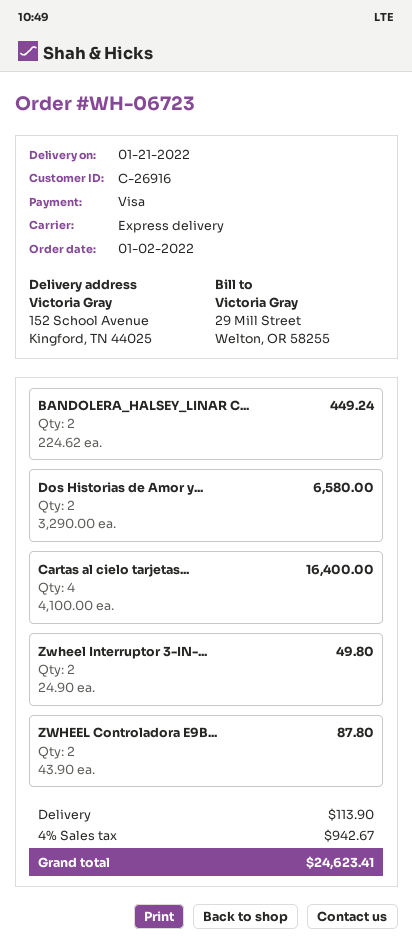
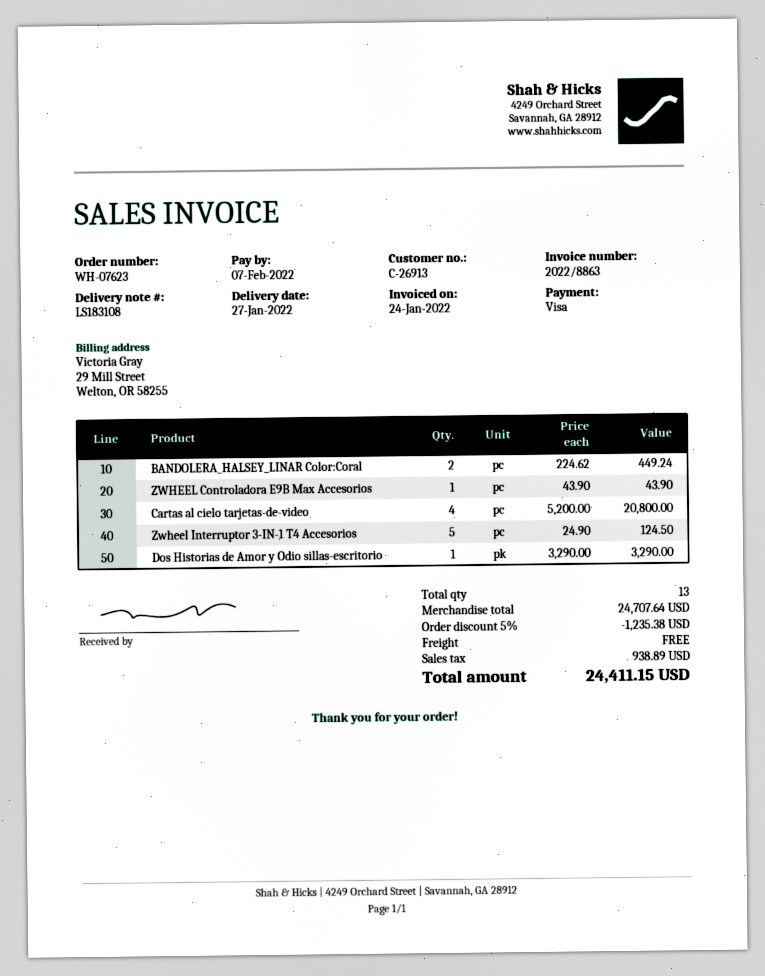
order number: WH-06723 -> WH-07623
delivery date: 2022-01-21 -> 2022-01-27
customer number: C-26916 -> C-26913
Dos Historias de Amor y...: 2 x 3290.00 = 6580.00 -> 1 x 3290.00 = 3290.00
Cartas al cielo tarjetas...: 4 x 4100.00 = 16400.00 -> 4 x 5200.00 = 20800.00
Zwheel Interruptor 3-IN-...: 2 x 24.90 = 49.80 -> 5 x 24.90 = 124.50
ZWHEEL Controladora E9B...: 2 x 43.90 = 87.80 -> 1 x 43.90 = 43.90
discount: none -> 5% = 1235.38
shipping: 113.90 -> 0.00
tax: 942.67 -> 938.89
total: 24623.41 -> 24411.15

